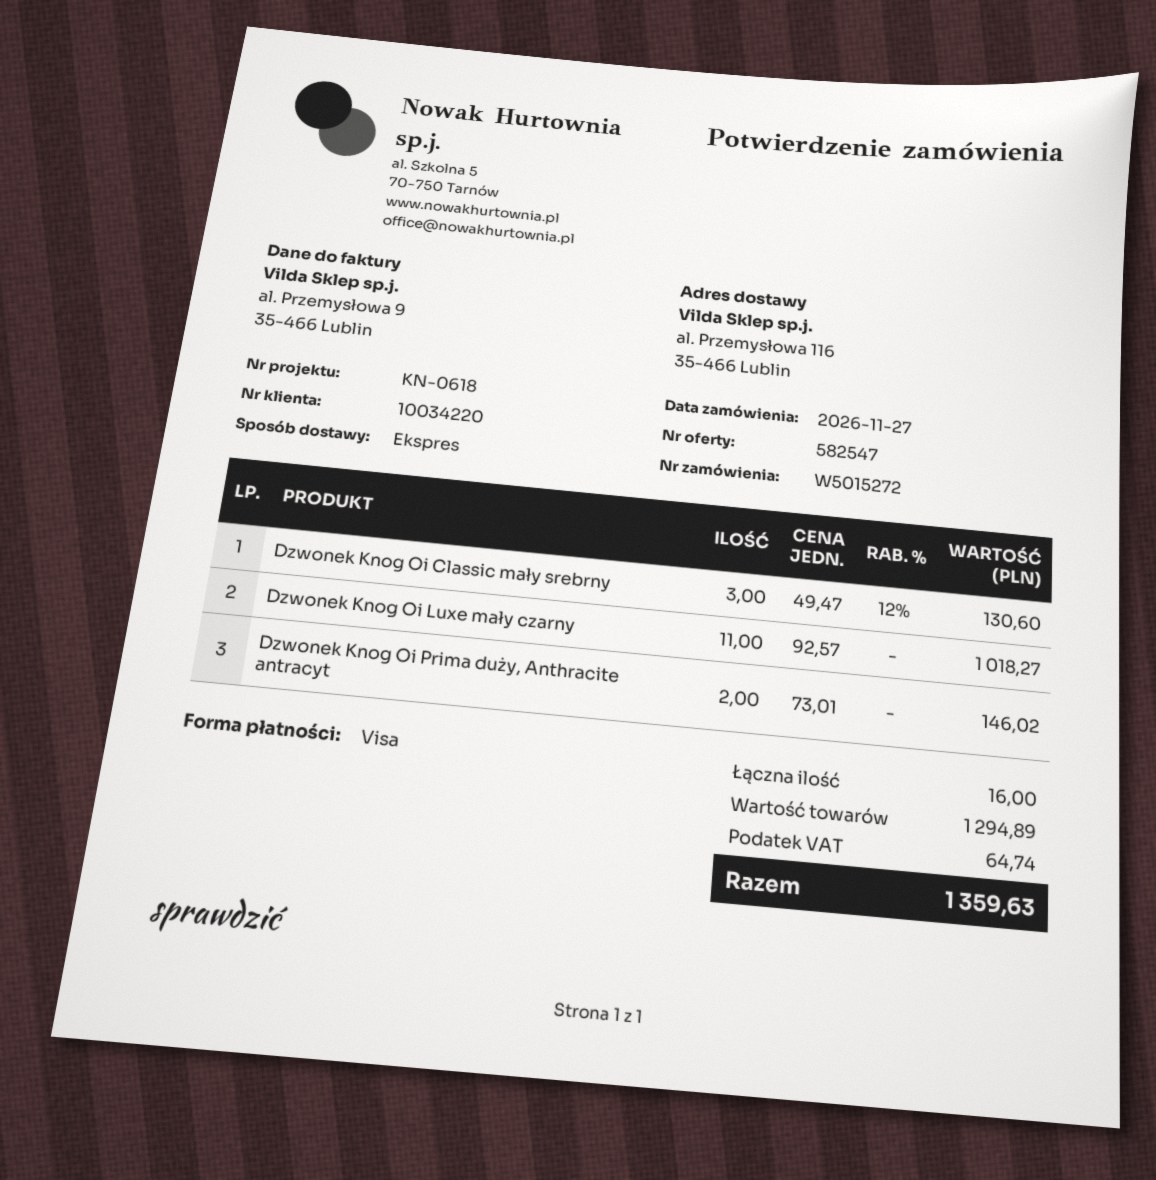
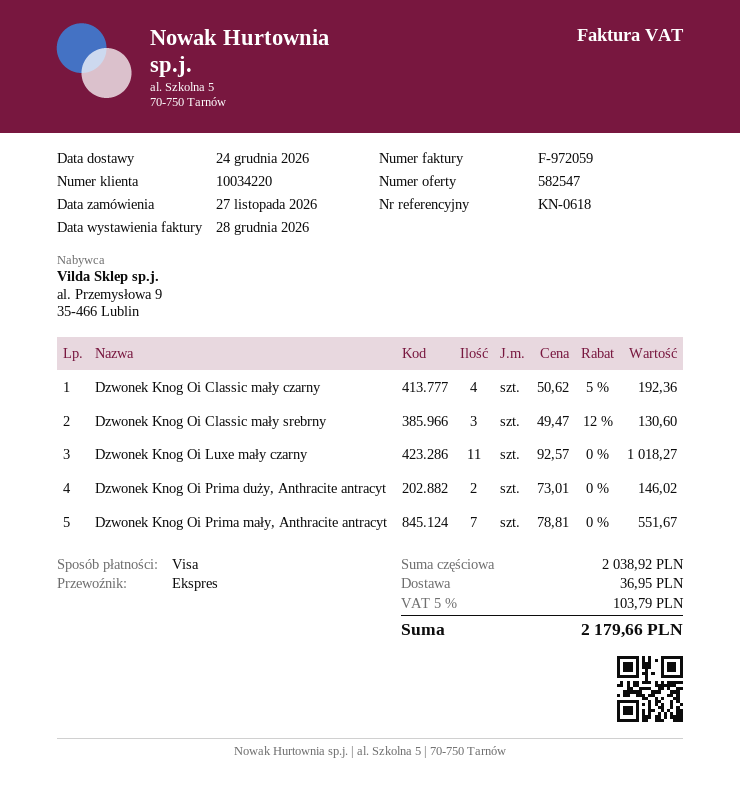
Dzwonek Knog Oi Classic mały czarny: none -> 4 x 50.62 - 5% = 192.36
Dzwonek Knog Oi Prima mały, Anthracite antracyt: none -> 7 x 78.81 = 551.67
subtotal: 1294.89 -> 2038.92
shipping: none -> 36.95
tax: 64.74 -> 103.79
total: 1359.63 -> 2179.66

